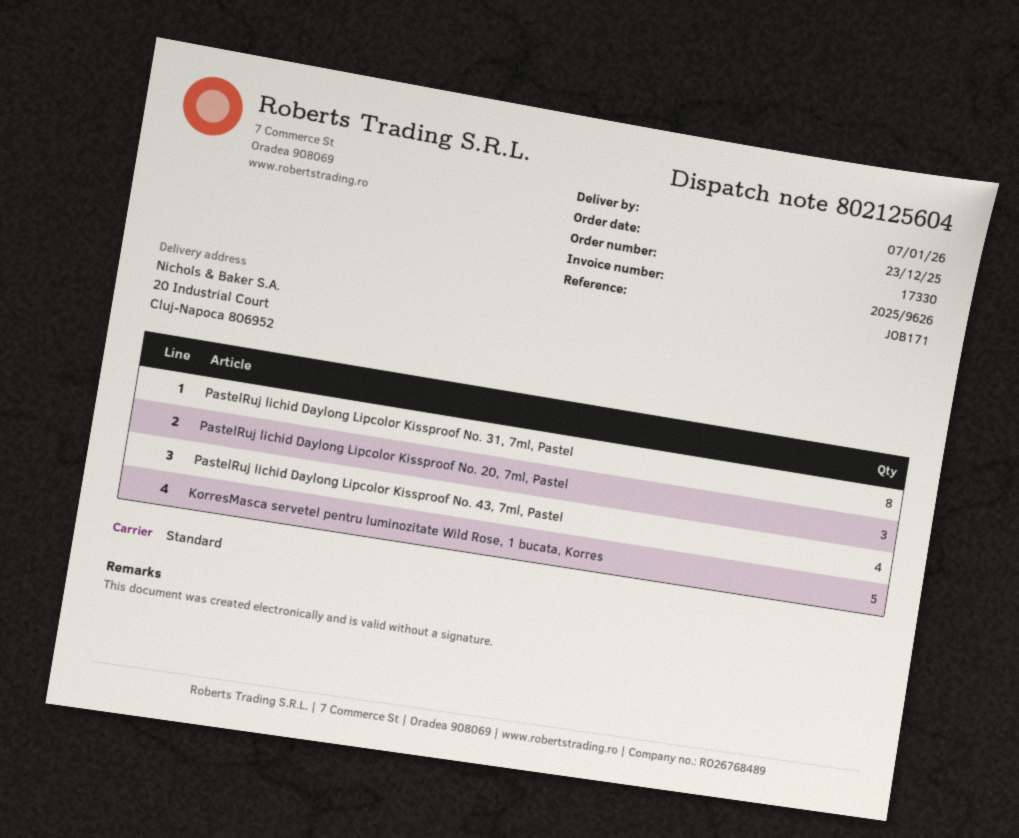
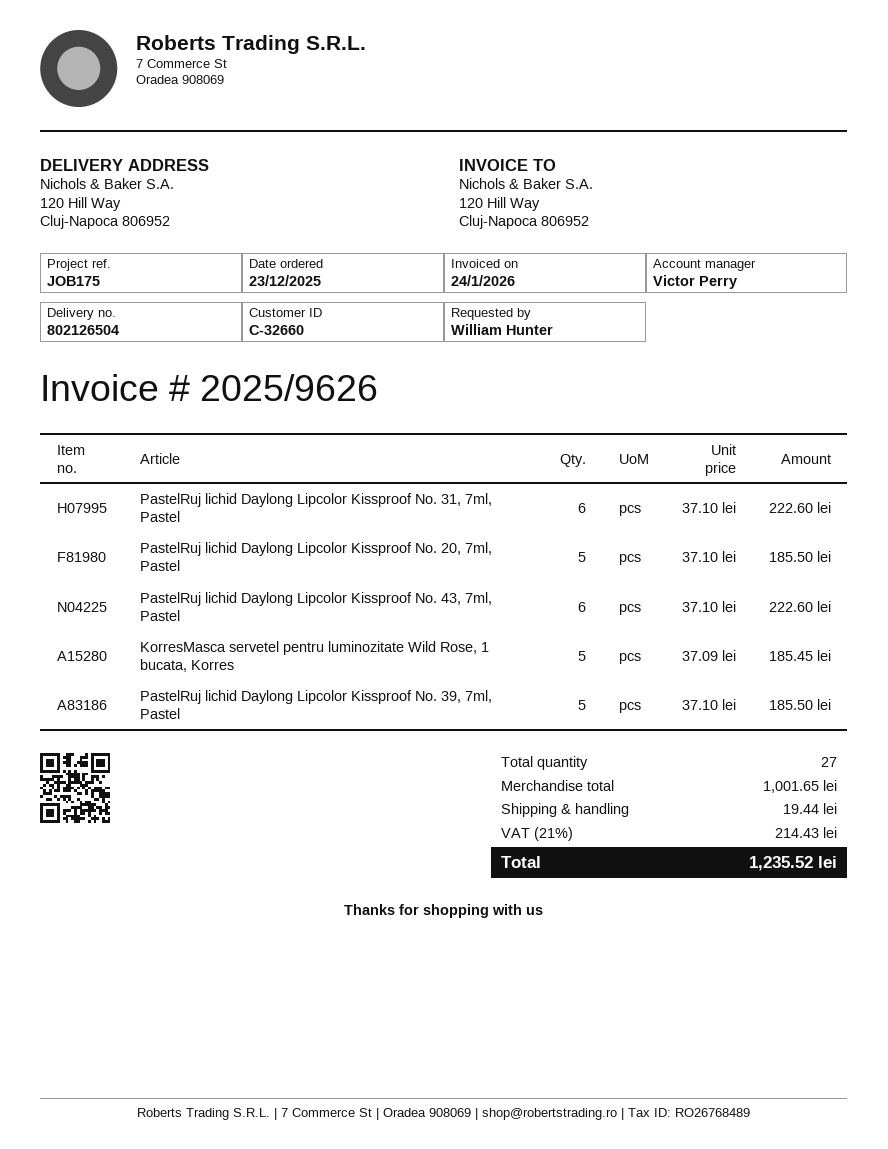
delivery note number: 802125604 -> 802126504
reference: JOB171 -> JOB175
ship to: 20 Industrial Court, Cluj-Napoca 806952 -> 120 Hill Way, Cluj-Napoca 806952
PastelRuj lichid Daylong Lipcolor Kissproof No. 31, 7ml, Pastel: 8 -> 6
PastelRuj lichid Daylong Lipcolor Kissproof No. 20, 7ml, Pastel: 3 -> 5
PastelRuj lichid Daylong Lipcolor Kissproof No. 43, 7ml, Pastel: 4 -> 6
PastelRuj lichid Daylong Lipcolor Kissproof No. 39, 7ml, Pastel: none -> 5

